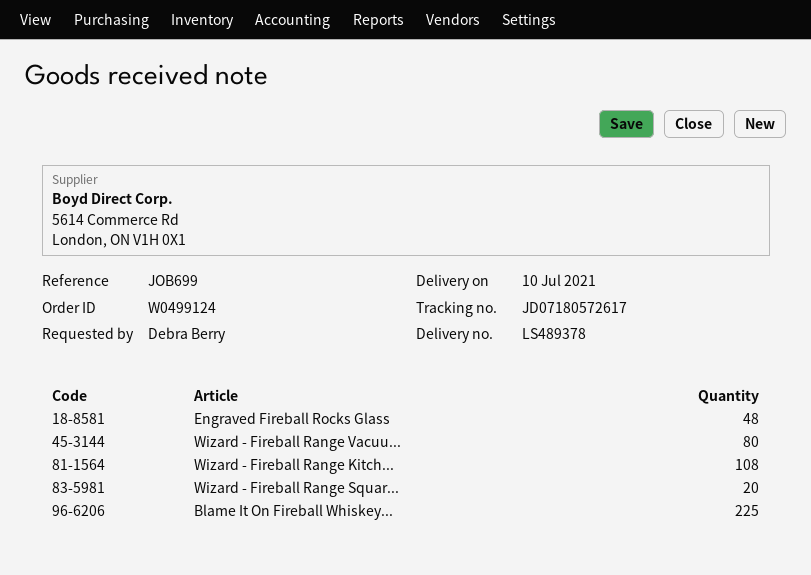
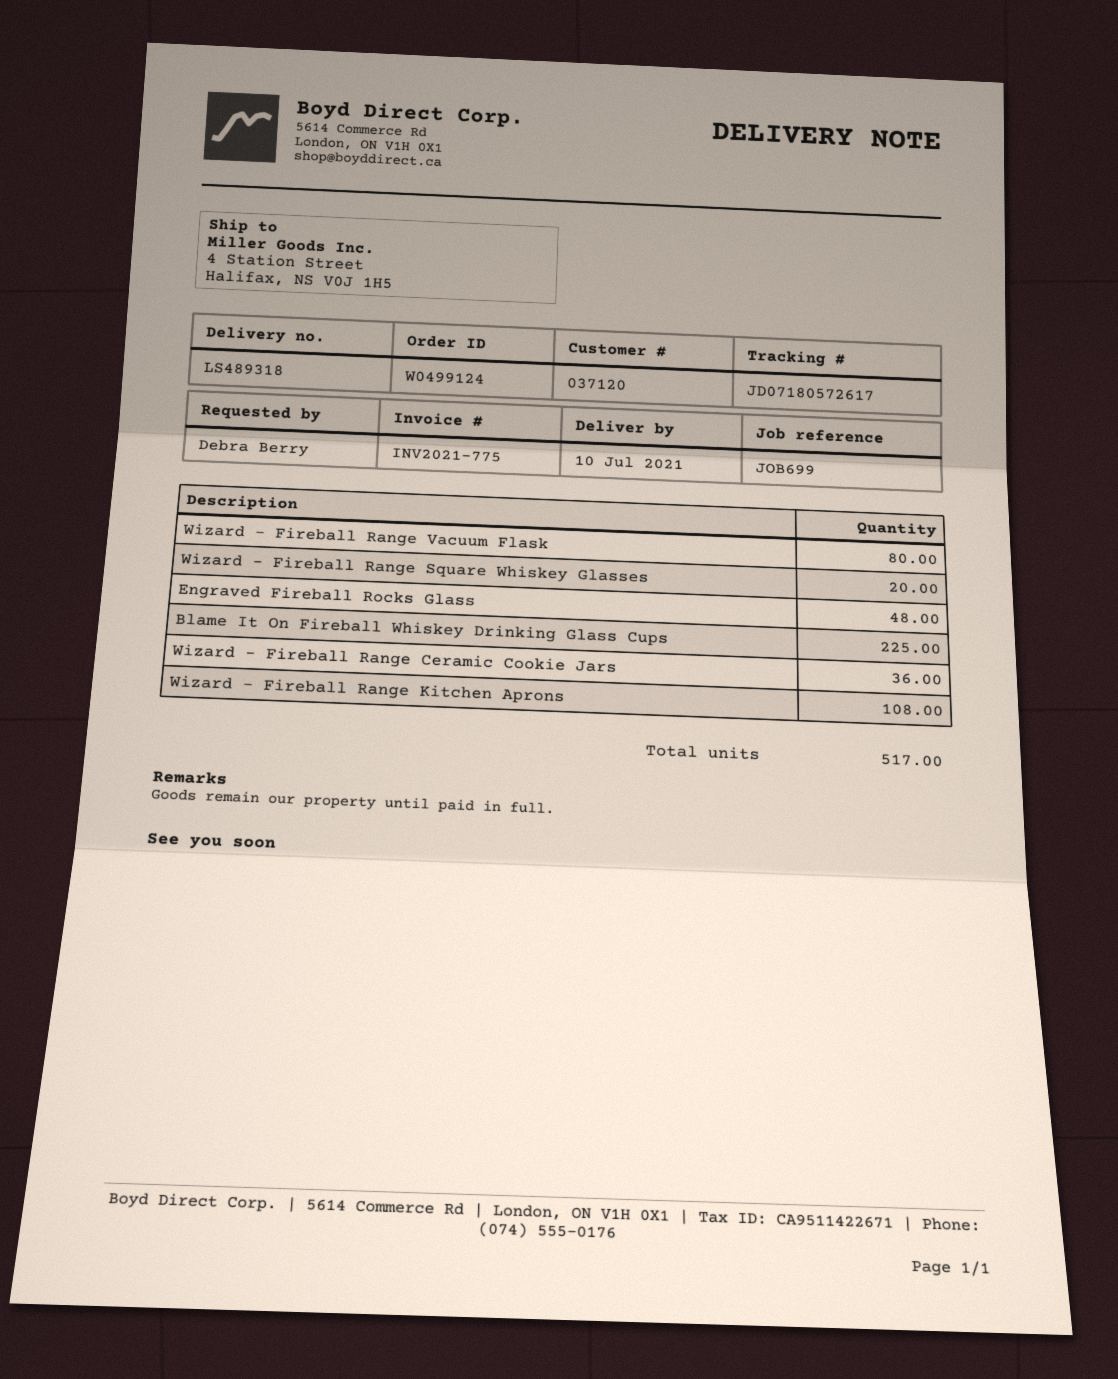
delivery note number: LS489378 -> LS489318
Wizard - Fireball Range Ceramic Cookie Jars: none -> 36

